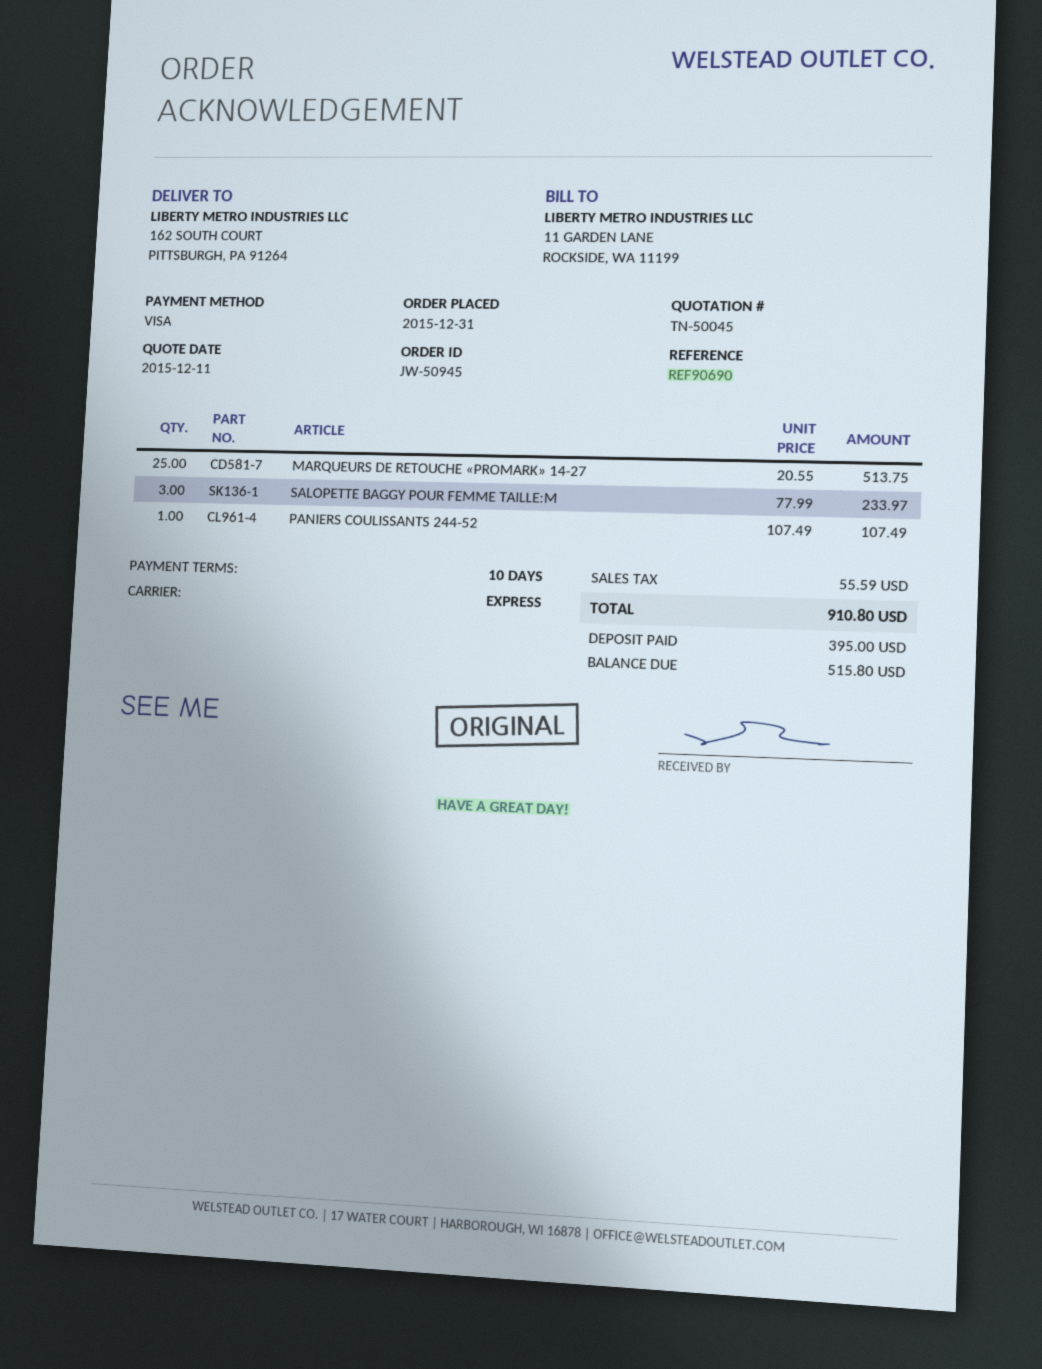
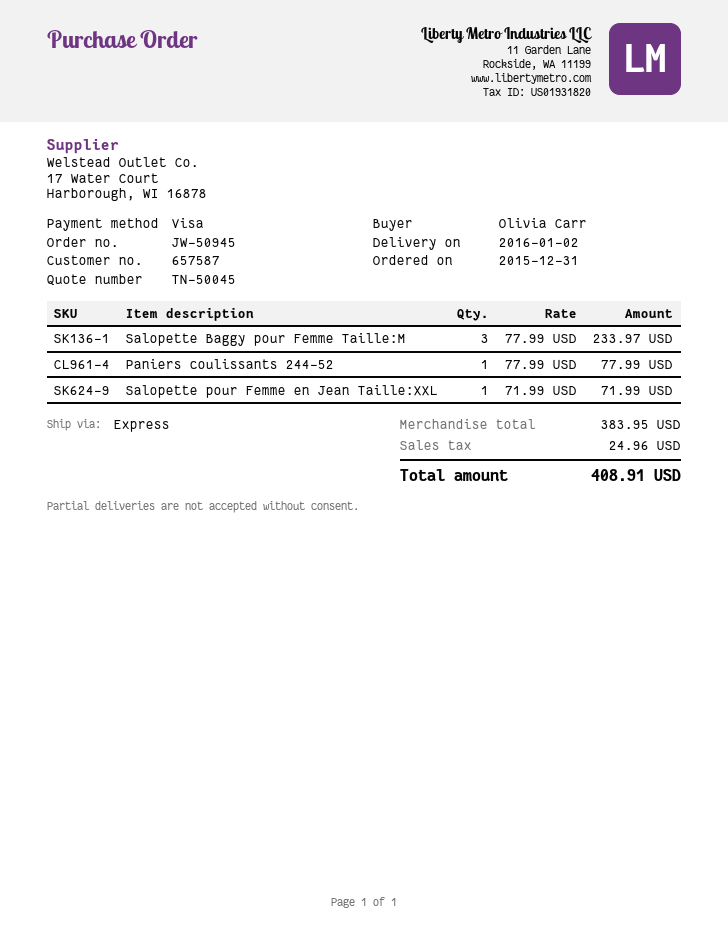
MARQUEURS DE RETOUCHE «PROMARK» 14-27: 25 x 20.55 = 513.75 -> none
PANIERS COULISSANTS 244-52: 1 x 107.49 = 107.49 -> 1 x 77.99 = 77.99
Salopette pour Femme en Jean Taille:XXL: none -> 1 x 71.99 = 71.99
tax: 55.59 -> 24.96
total: 910.80 -> 408.91

